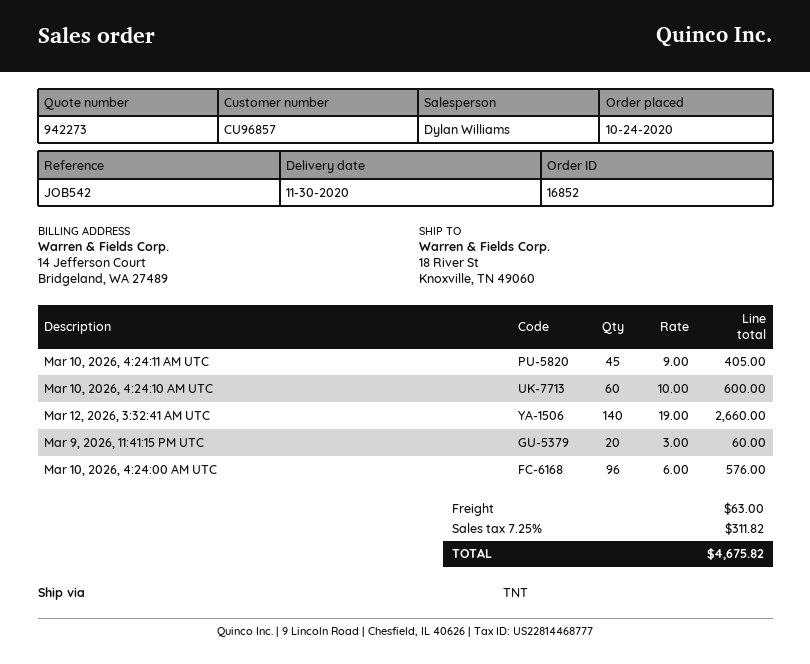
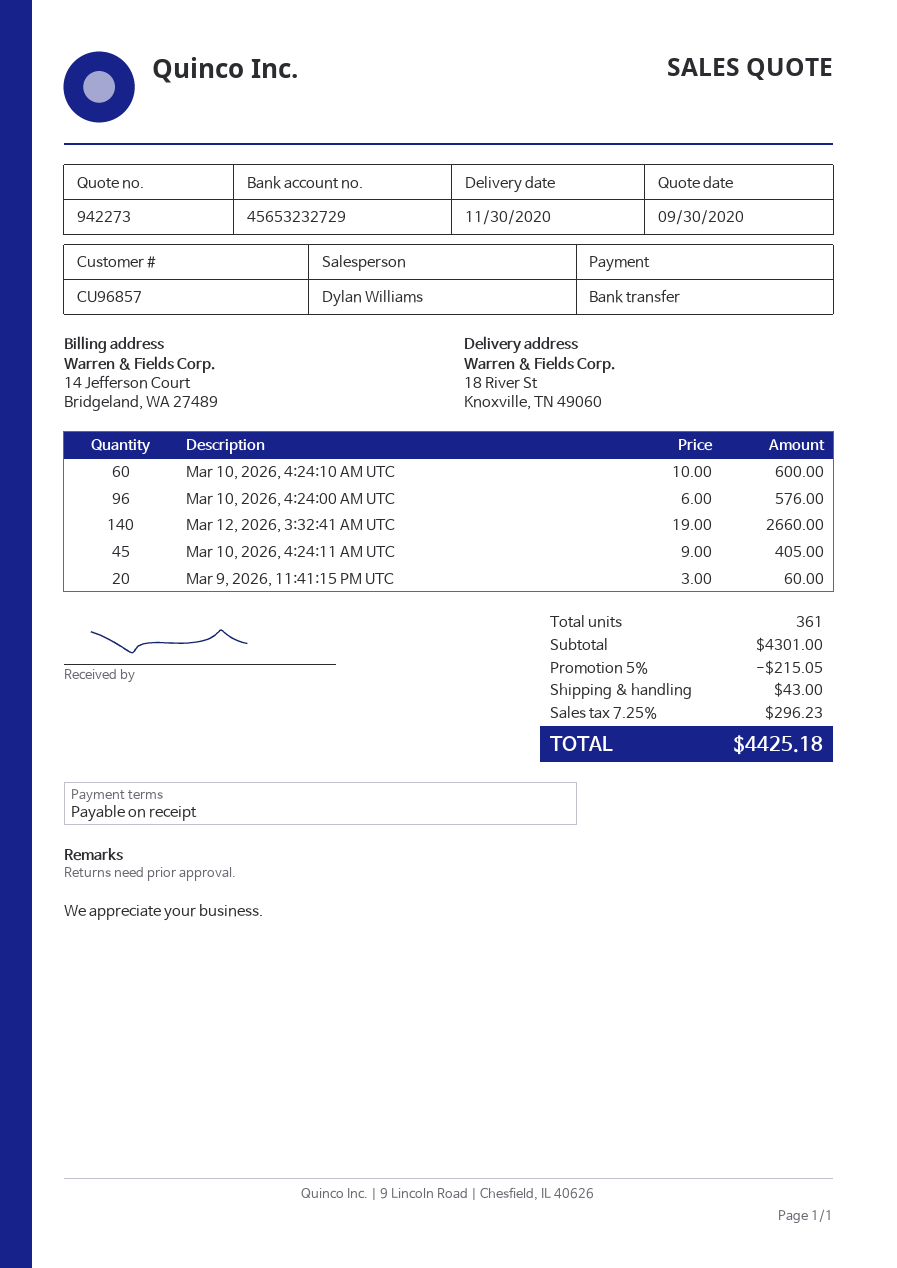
discount: none -> 5% = 215.05
shipping: 63.00 -> 43.00
tax: 7.25% = 311.82 -> 7.25% = 296.23
total: 4675.82 -> 4425.18

